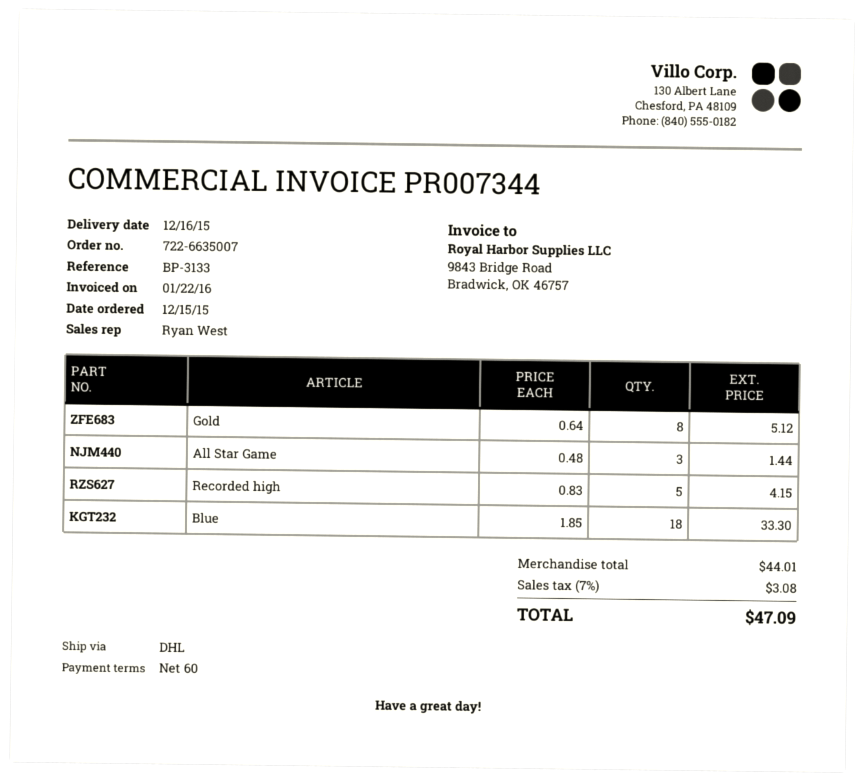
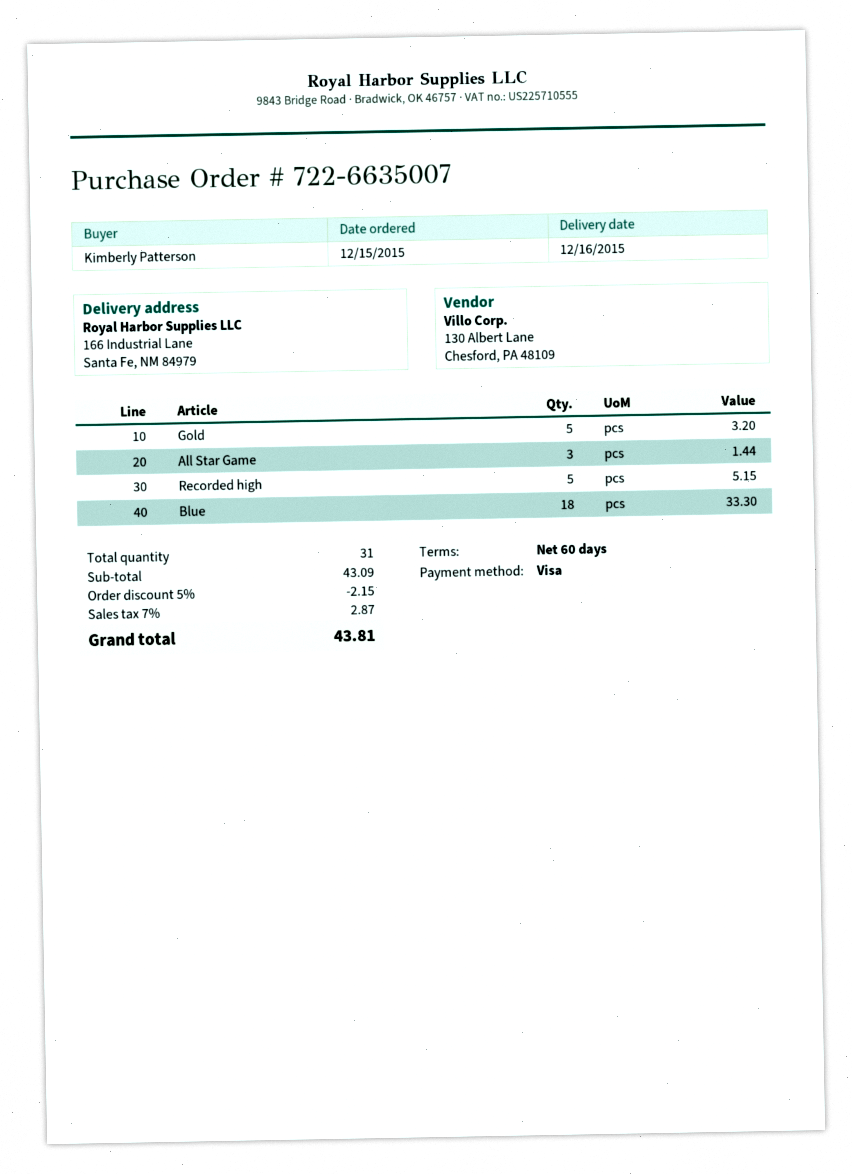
Gold: 8 for 5.12 -> 5 for 3.20
Recorded high: 5 for 4.15 -> 5 for 5.15
subtotal: 44.01 -> 43.09
discount: none -> 5% = 2.15
tax: 7% = 3.08 -> 7% = 2.87
total: 47.09 -> 43.81

